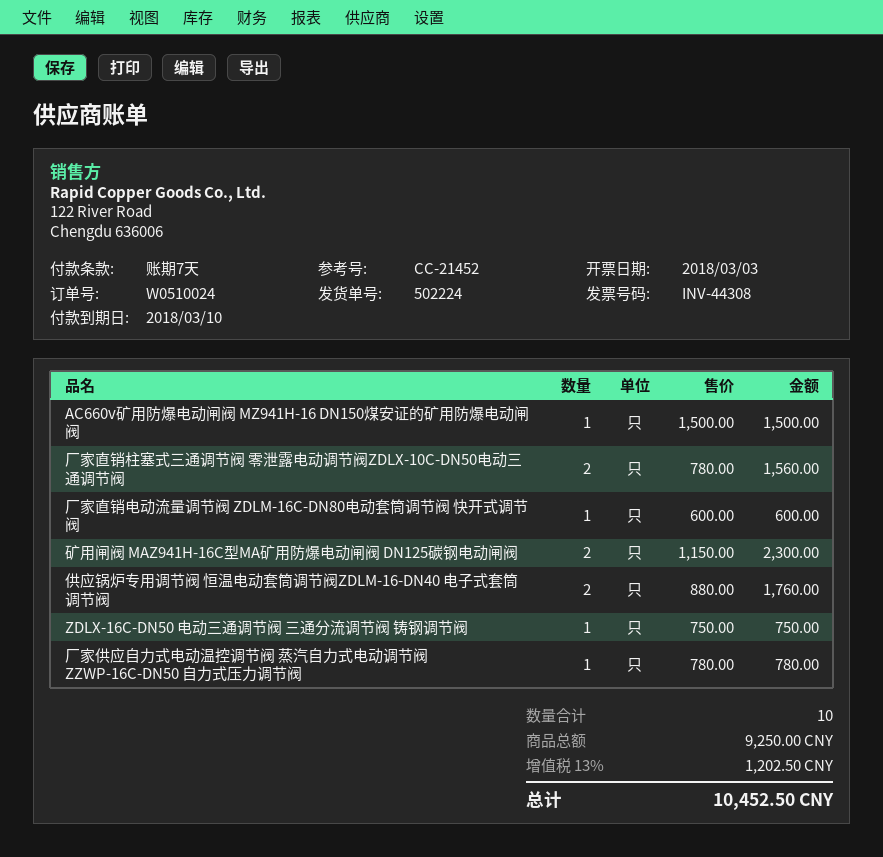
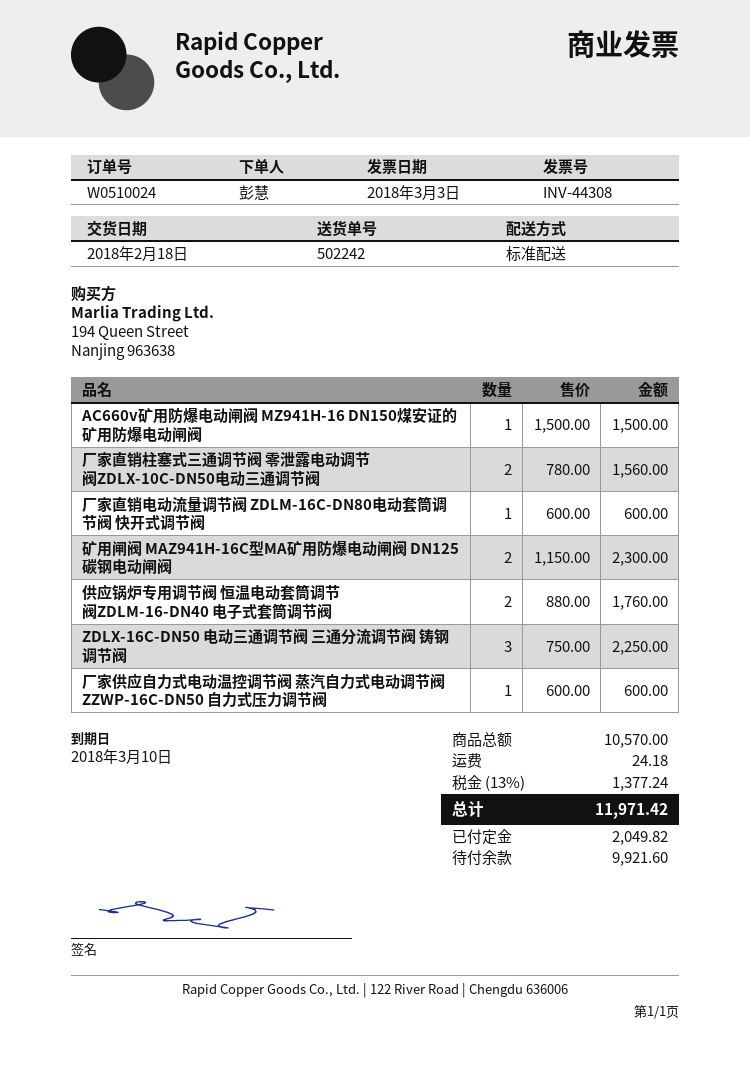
delivery note number: 502224 -> 502242
ZDLX-16C-DN50 电动三通调节阀 三通分流调节阀 铸钢调节阀: 1 x 750.00 = 750.00 -> 3 x 750.00 = 2250.00
厂家供应自力式电动温控调节阀 蒸汽自力式电动调节阀 ZZWP-16C-DN50 自力式压力调节阀: 1 x 780.00 = 780.00 -> 1 x 600.00 = 600.00
subtotal: 9250.00 -> 10570.00
shipping: none -> 24.18
tax: 13% = 1202.50 -> 13% = 1377.24
total: 10452.50 -> 11971.42

